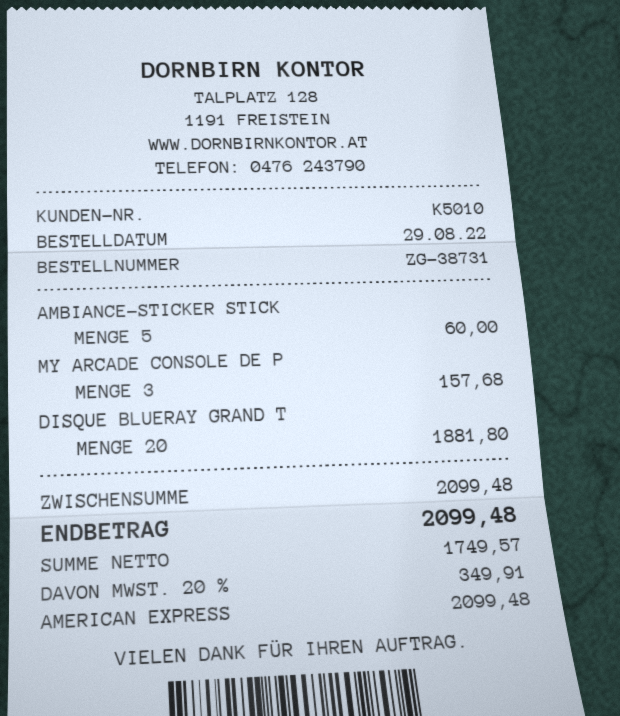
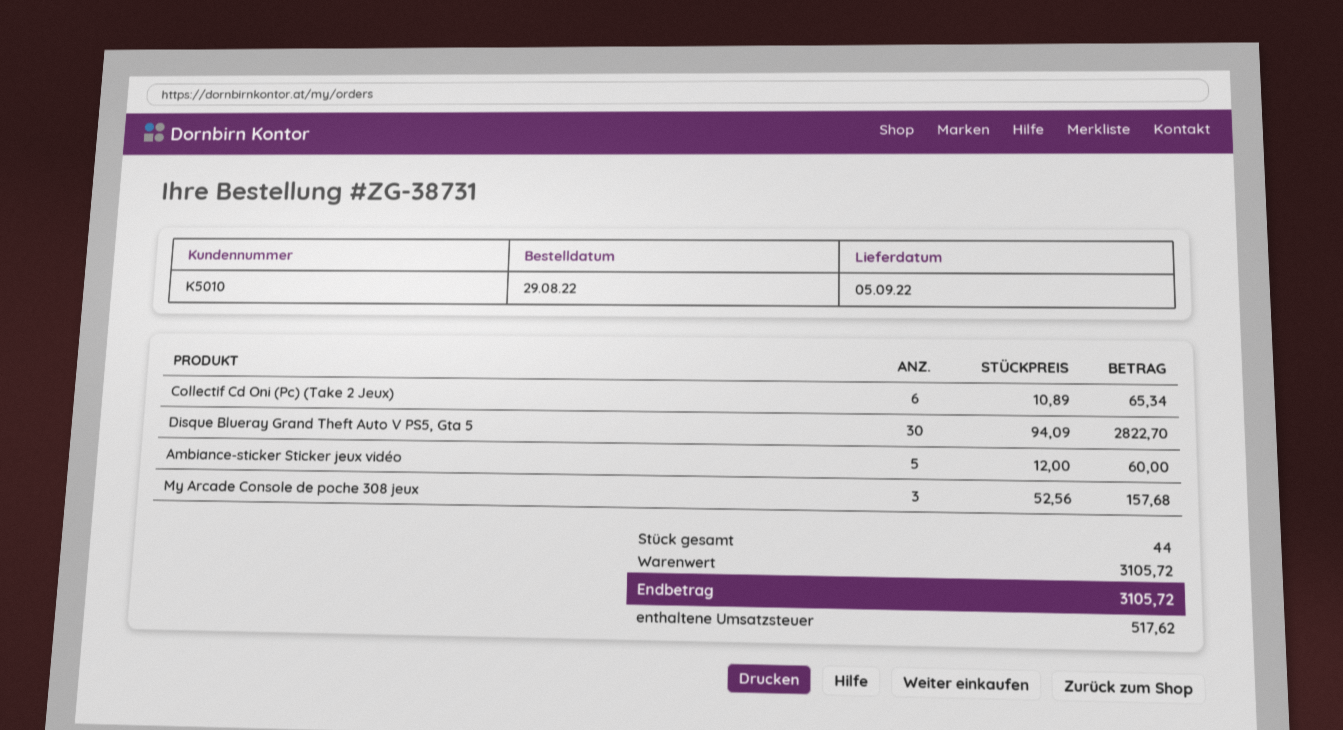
DISQUE BLUERAY GRAND T: 20 for 1881.80 -> 30 for 2822.70
Collectif Cd Oni (Pc) (Take 2 Jeux): none -> 6 for 65.34
subtotal: 2099.48 -> 3105.72
tax: 349.91 -> 517.62
total: 2099.48 -> 3105.72

